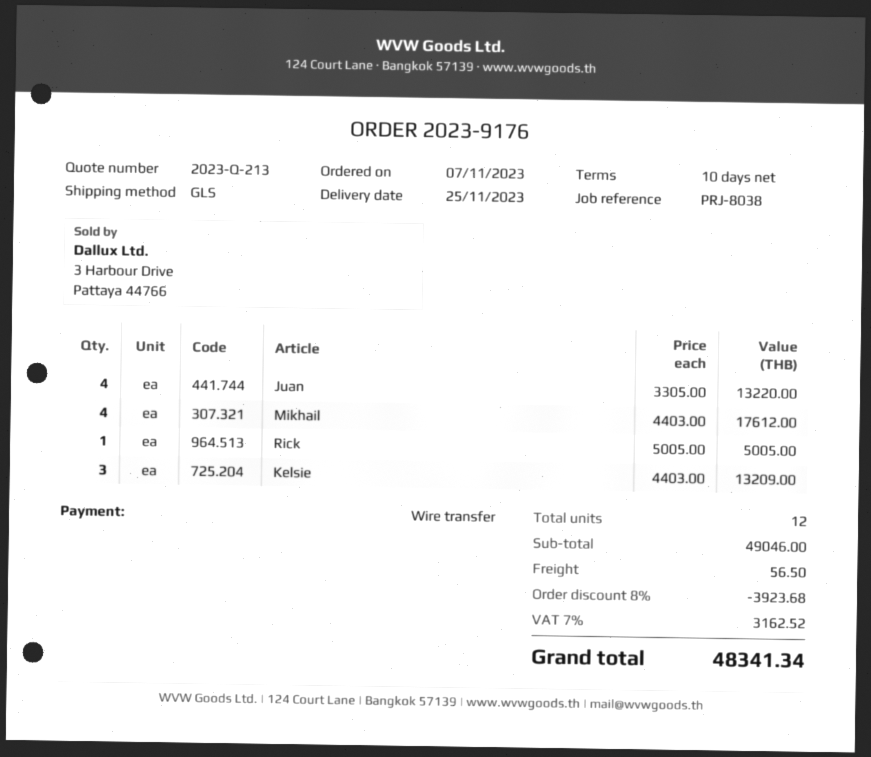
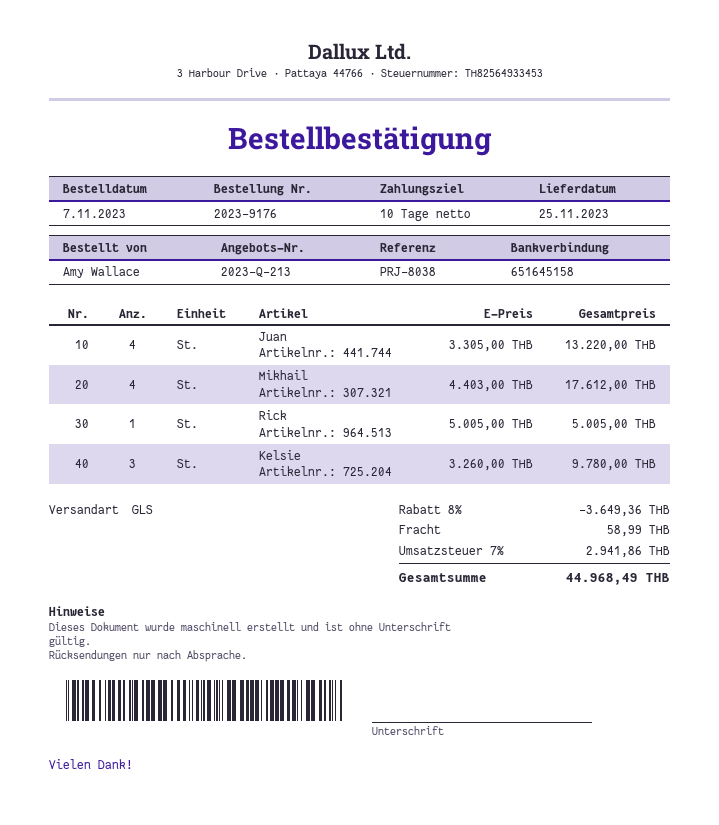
Kelsie: 3 x 4403.00 = 13209.00 -> 3 x 3260.00 = 9780.00
discount: 8% = 3923.68 -> 8% = 3649.36
shipping: 56.50 -> 58.99
tax: 7% = 3162.52 -> 7% = 2941.86
total: 48341.34 -> 44968.49

